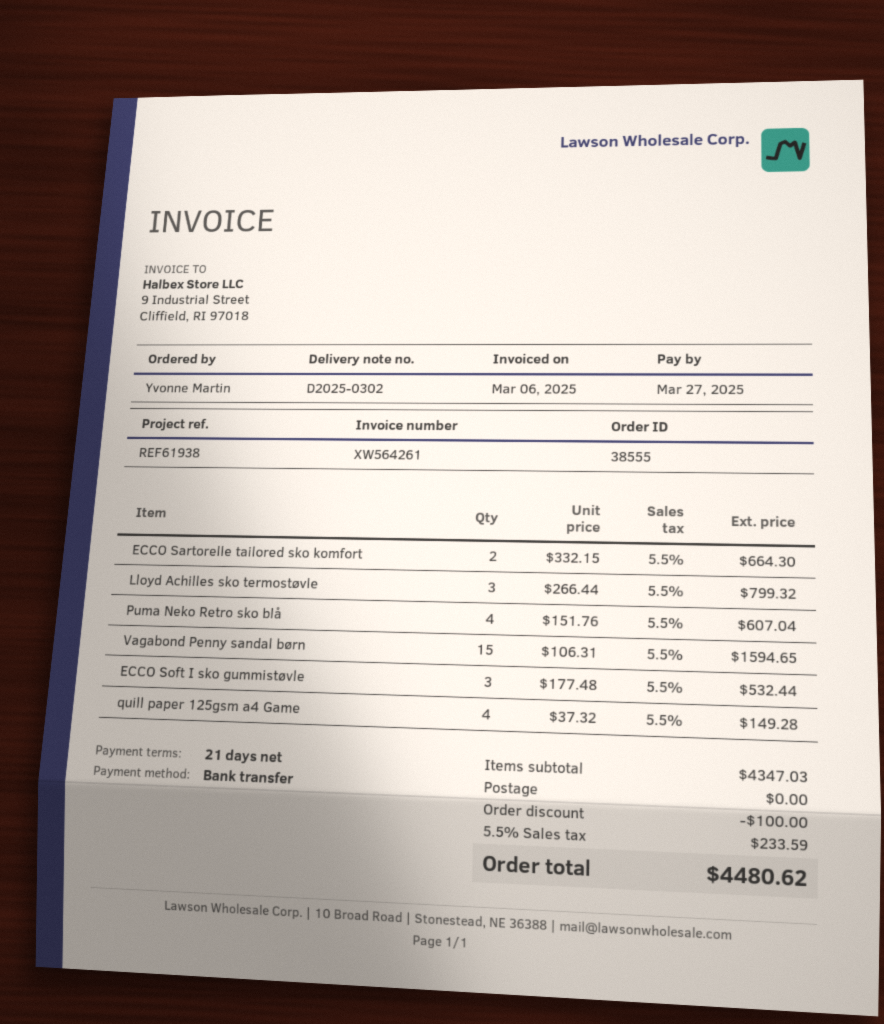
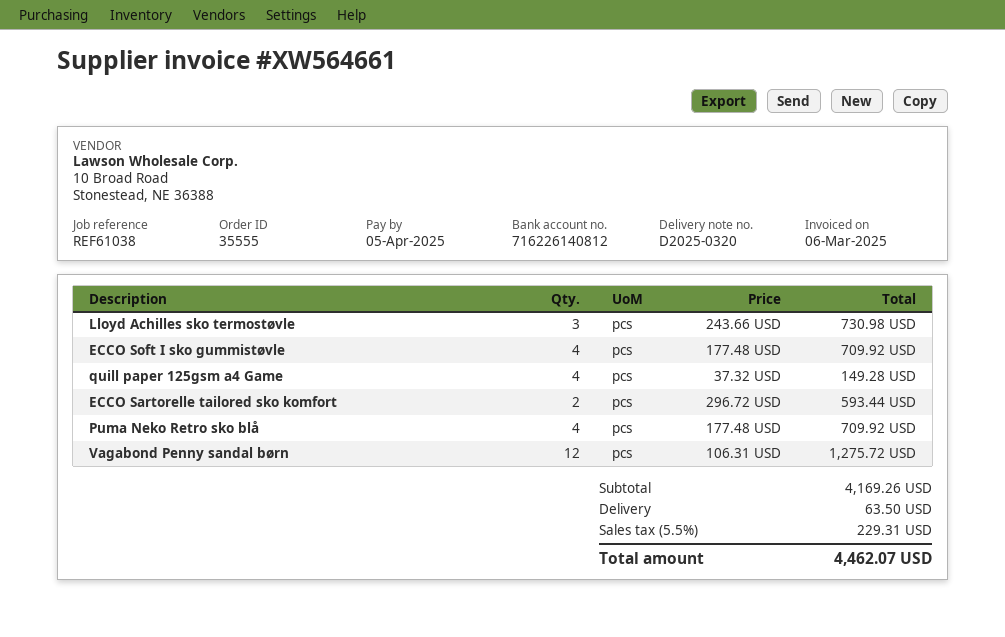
order number: 38555 -> 35555
delivery note number: D2025-0302 -> D2025-0320
invoice number: XW564261 -> XW564661
due date: 2025-03-27 -> 2025-04-05
reference: REF61938 -> REF61038
ECCO Sartorelle tailored sko komfort: 2 x 332.15 = 664.30 -> 2 x 296.72 = 593.44
Lloyd Achilles sko termostøvle: 3 x 266.44 = 799.32 -> 3 x 243.66 = 730.98
Puma Neko Retro sko blå: 4 x 151.76 = 607.04 -> 4 x 177.48 = 709.92
Vagabond Penny sandal børn: 15 x 106.31 = 1594.65 -> 12 x 106.31 = 1275.72
ECCO Soft I sko gummistøvle: 3 x 177.48 = 532.44 -> 4 x 177.48 = 709.92
subtotal: 4347.03 -> 4169.26
discount: 100.00 -> none
shipping: 0.00 -> 63.50
tax: 5.5% = 233.59 -> 5.5% = 229.31
total: 4480.62 -> 4462.07

